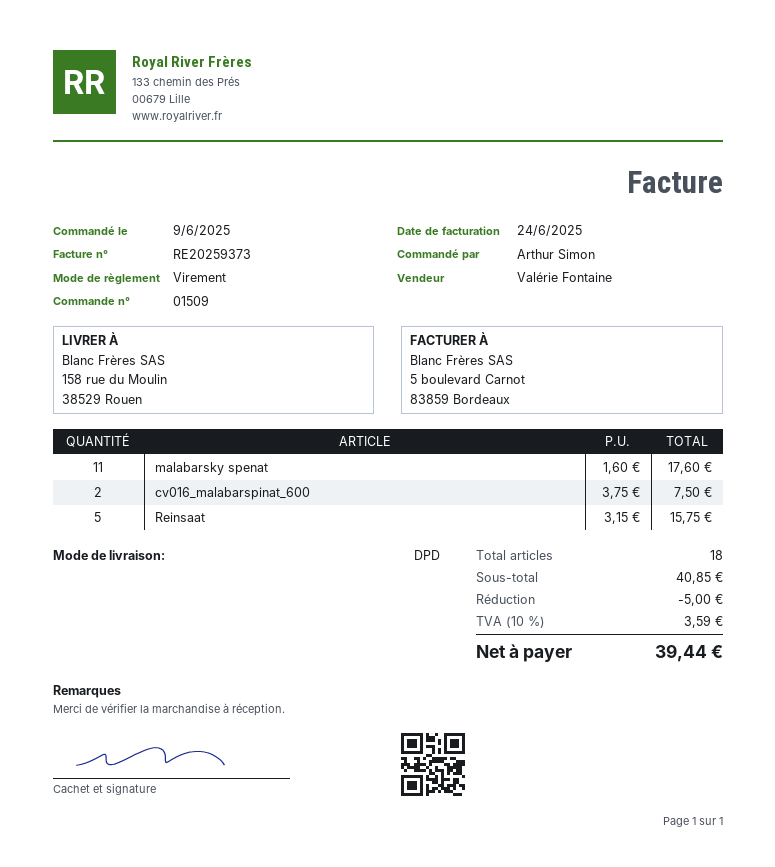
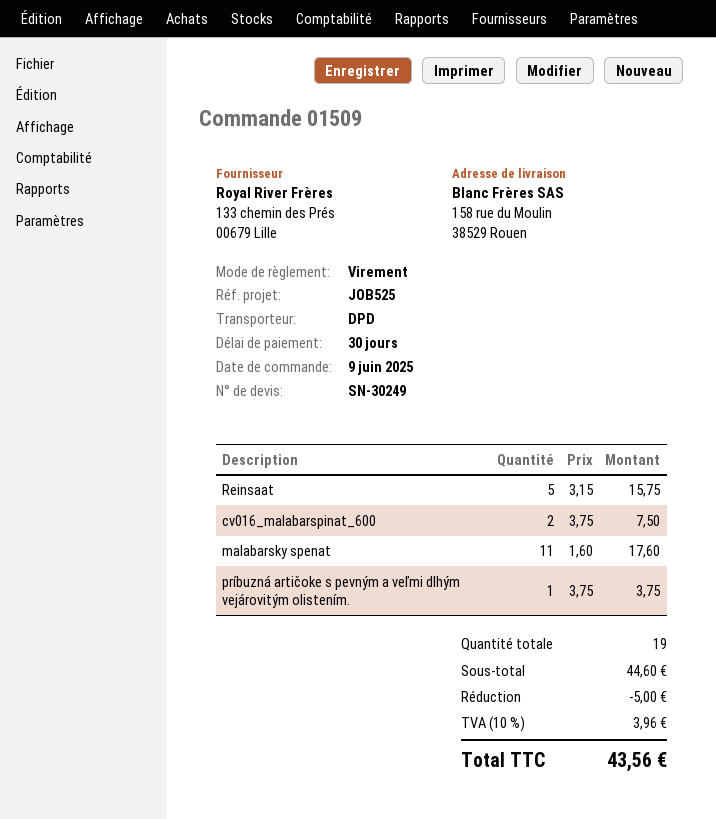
príbuzná artičoke s pevným a veľmi dlhým vejárovitým olistením.: none -> 1 x 3.75 = 3.75
total quantity: 18 -> 19
subtotal: 40.85 -> 44.60
tax: 10% = 3.59 -> 10% = 3.96
total: 39.44 -> 43.56

